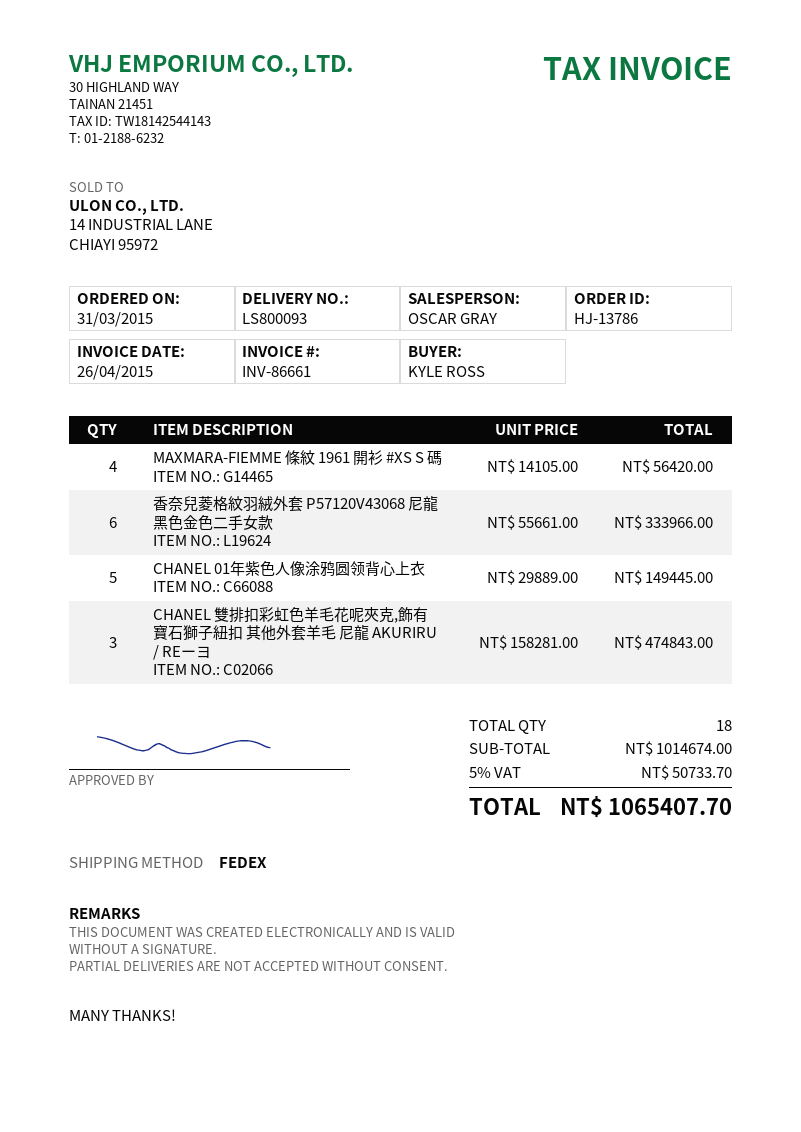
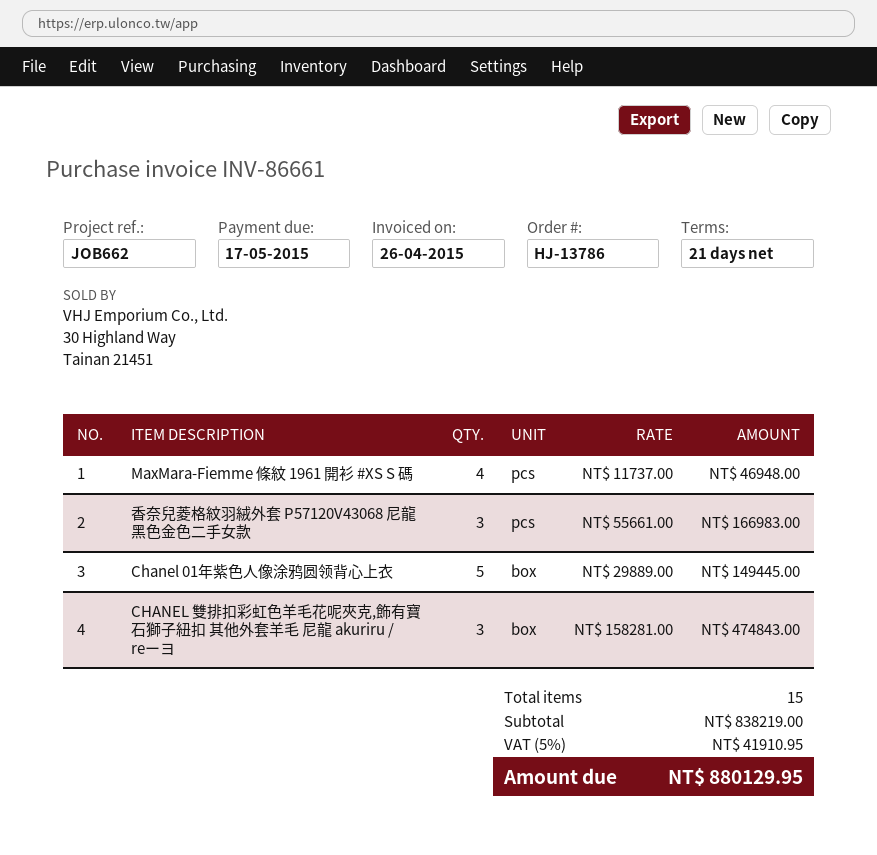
MAXMARA-FIEMME 條紋 1961 開衫 #XS S 碼: 4 x 14105.00 = 56420.00 -> 4 x 11737.00 = 46948.00
香奈兒菱格紋羽絨外套 P57120V43068 尼龍黑色金色二手女款: 6 x 55661.00 = 333966.00 -> 3 x 55661.00 = 166983.00
total quantity: 18 -> 15
subtotal: 1014674.00 -> 838219.00
tax: 5% = 50733.70 -> 5% = 41910.95
total: 1065407.70 -> 880129.95

